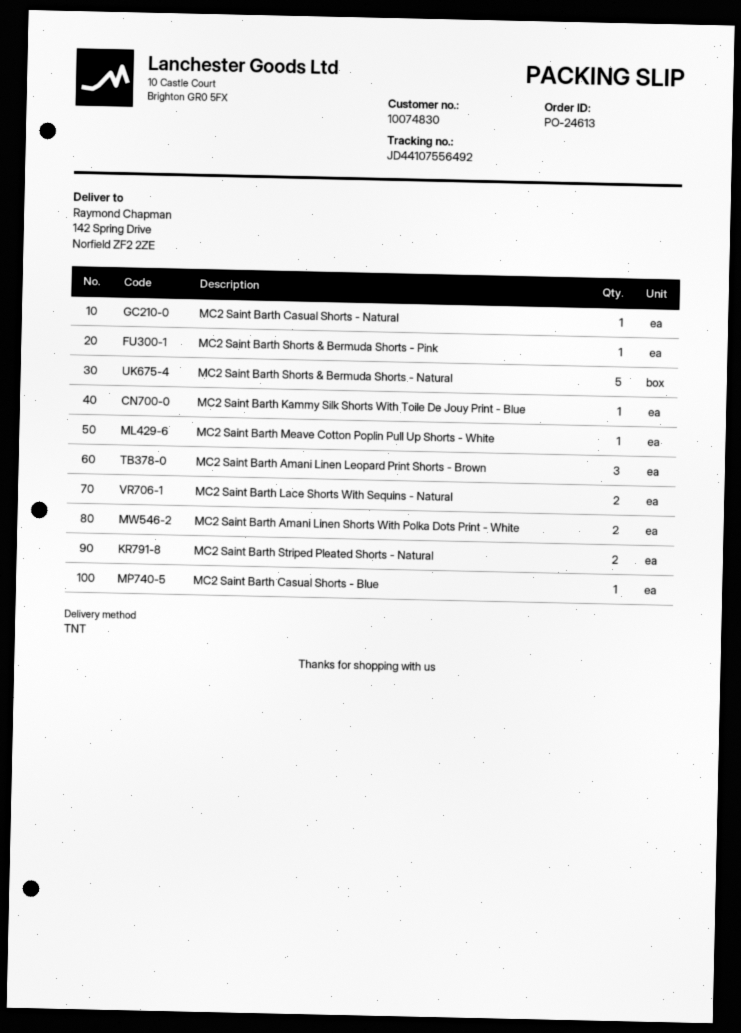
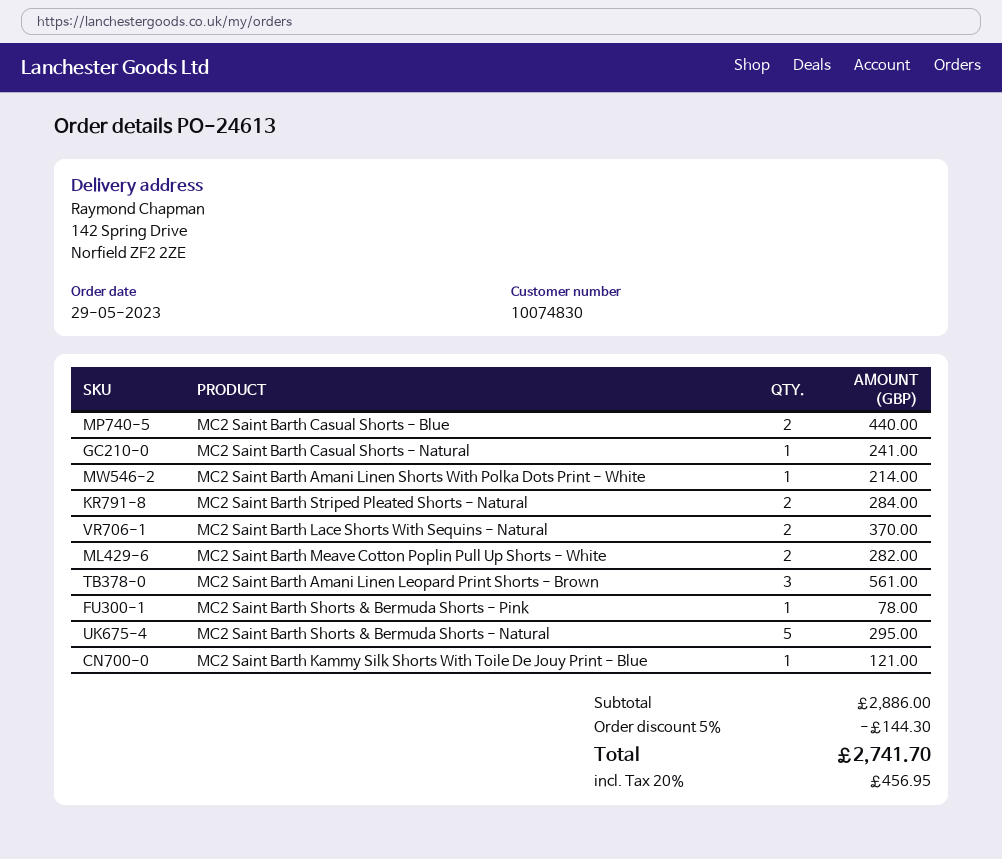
MC2 Saint Barth Meave Cotton Poplin Pull Up Shorts - White: 1 -> 2
MC2 Saint Barth Amani Linen Shorts With Polka Dots Print - White: 2 -> 1
MC2 Saint Barth Casual Shorts - Blue: 1 -> 2

